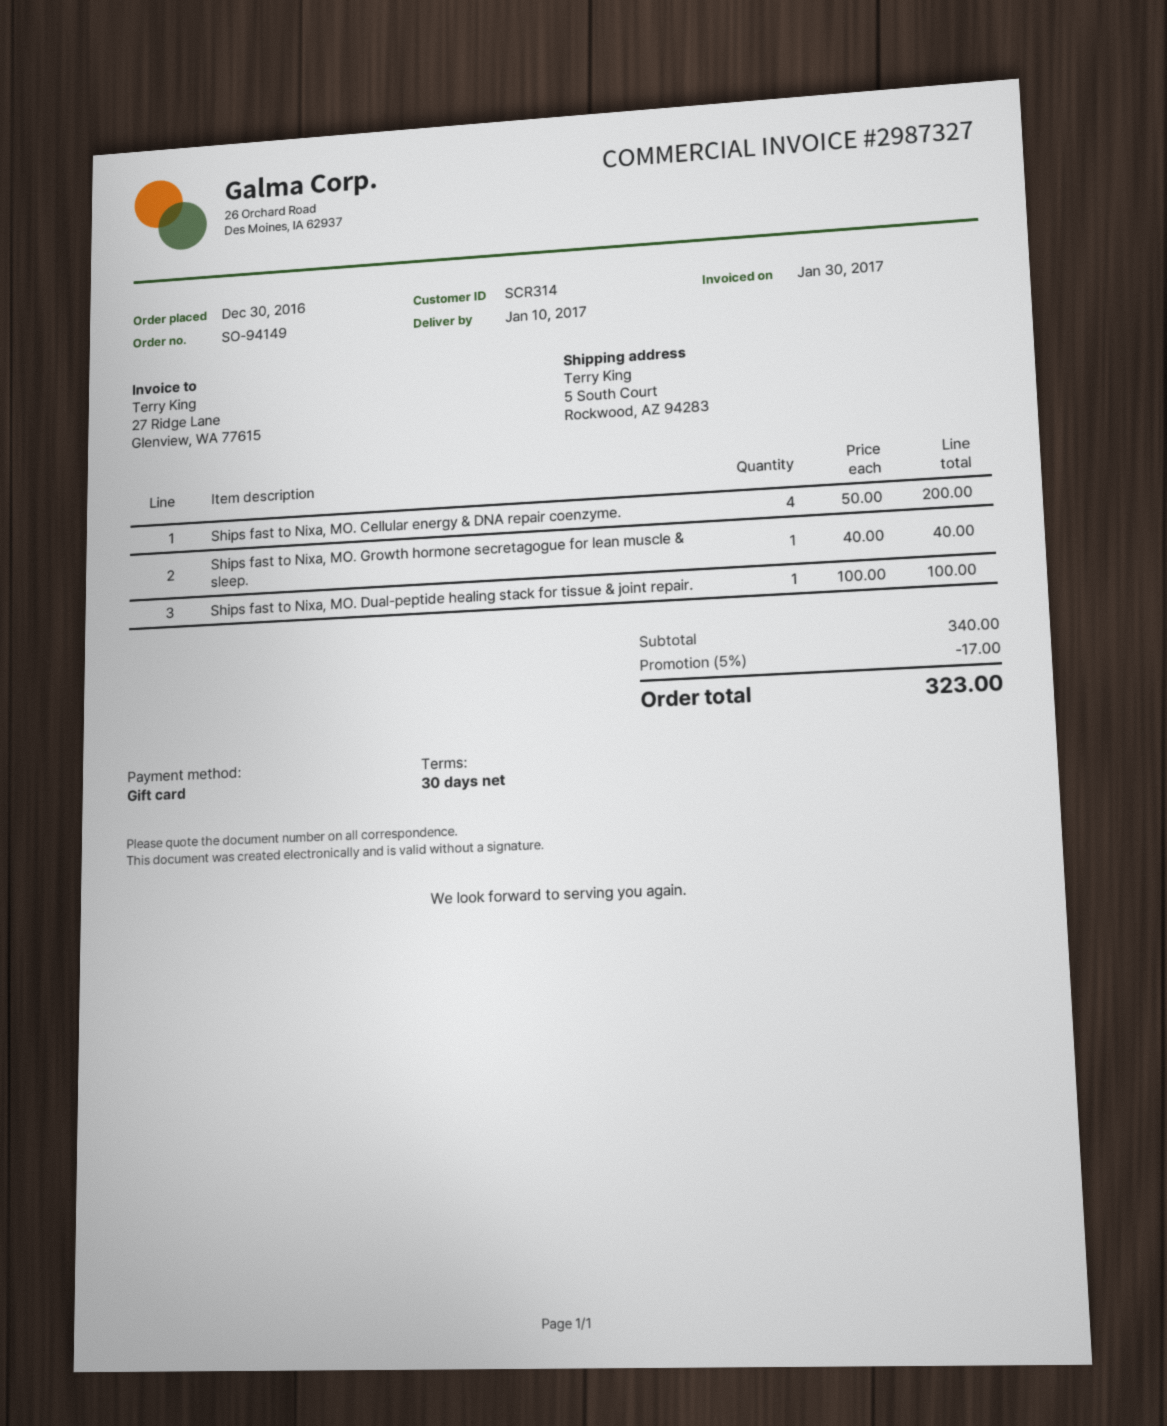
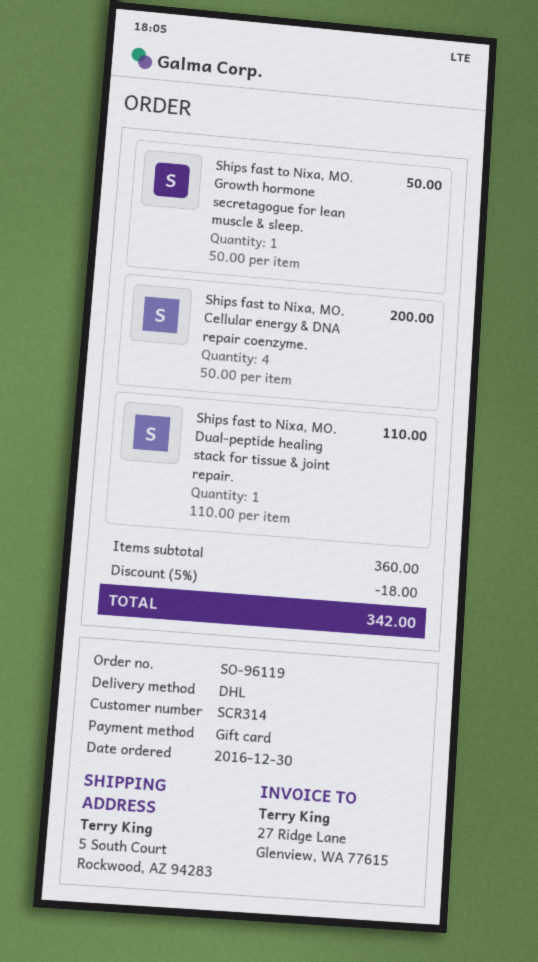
order number: SO-94149 -> SO-96119
Ships fast to Nixa, MO. Growth hormone secretagogue for lean muscle & sleep.: 1 x 40.00 = 40.00 -> 1 x 50.00 = 50.00
Ships fast to Nixa, MO. Dual-peptide healing stack for tissue & joint repair.: 1 x 100.00 = 100.00 -> 1 x 110.00 = 110.00
subtotal: 340.00 -> 360.00
discount: 5% = 17.00 -> 5% = 18.00
total: 323.00 -> 342.00

